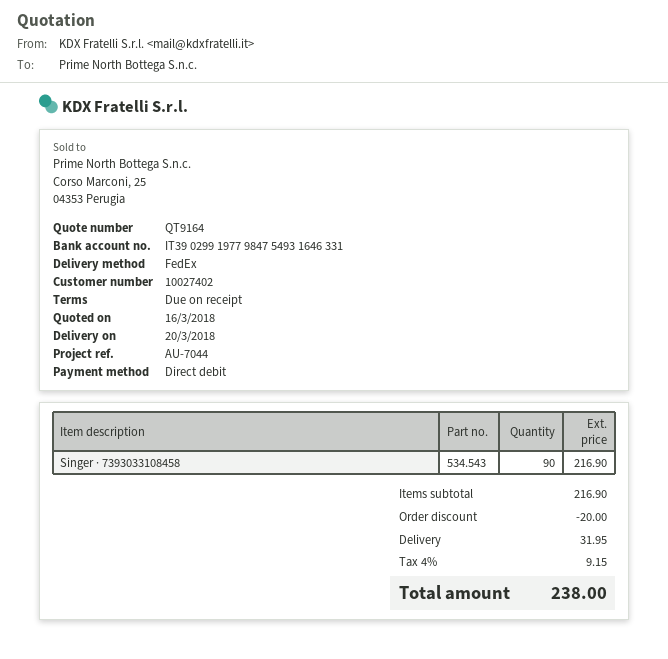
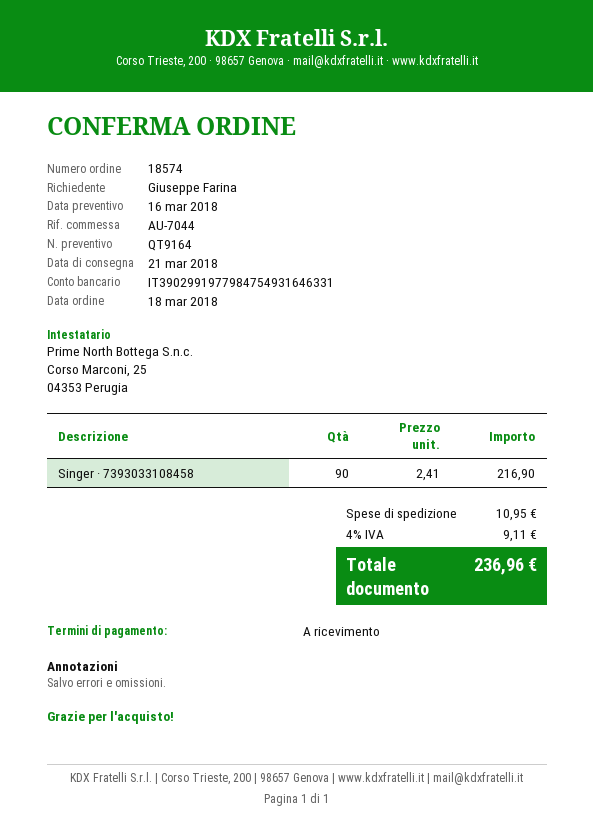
delivery date: 2018-03-20 -> 2018-03-21
discount: 20.00 -> none
shipping: 31.95 -> 10.95
tax: 4% = 9.15 -> 4% = 9.11
total: 238.00 -> 236.96

